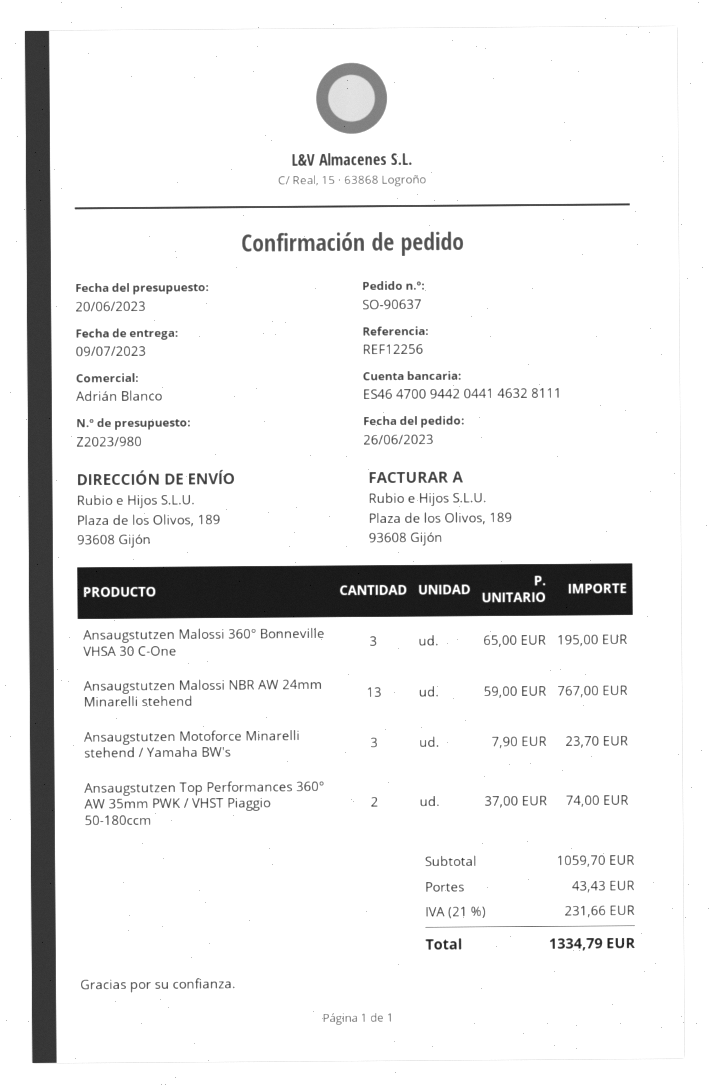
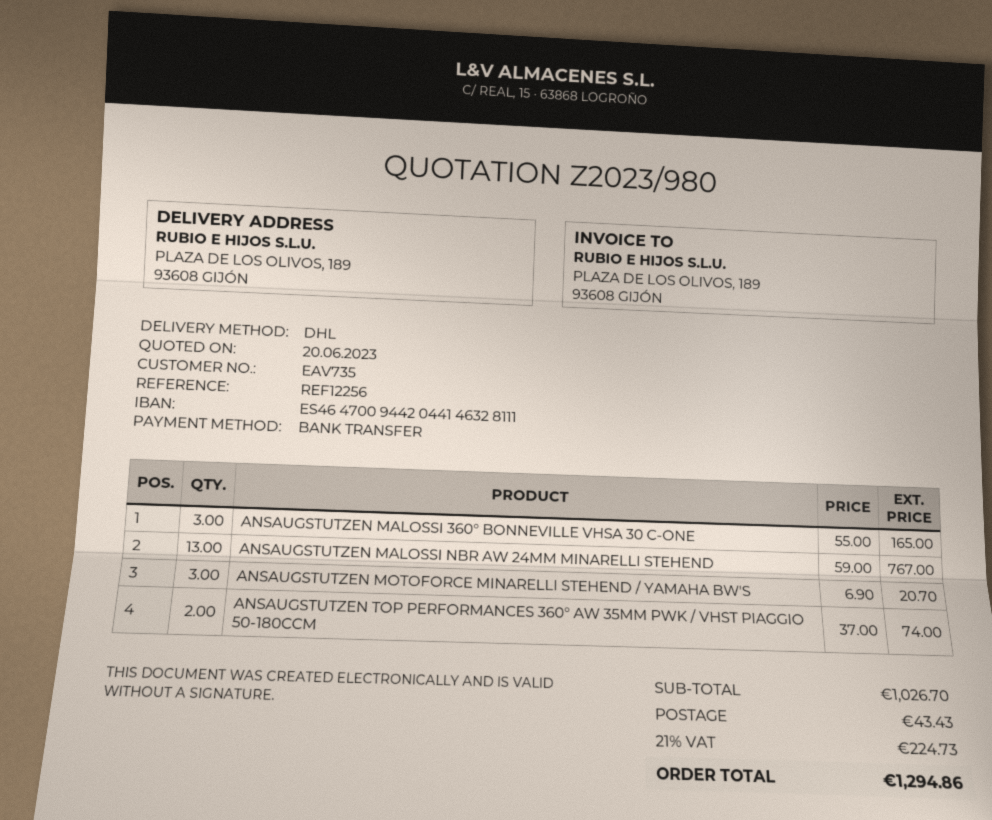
Ansaugstutzen Malossi 360° Bonneville VHSA 30 C-One: 3 x 65.00 = 195.00 -> 3 x 55.00 = 165.00
Ansaugstutzen Motoforce Minarelli stehend / Yamaha BW's: 3 x 7.90 = 23.70 -> 3 x 6.90 = 20.70
subtotal: 1059.70 -> 1026.70
tax: 21% = 231.66 -> 21% = 224.73
total: 1334.79 -> 1294.86

